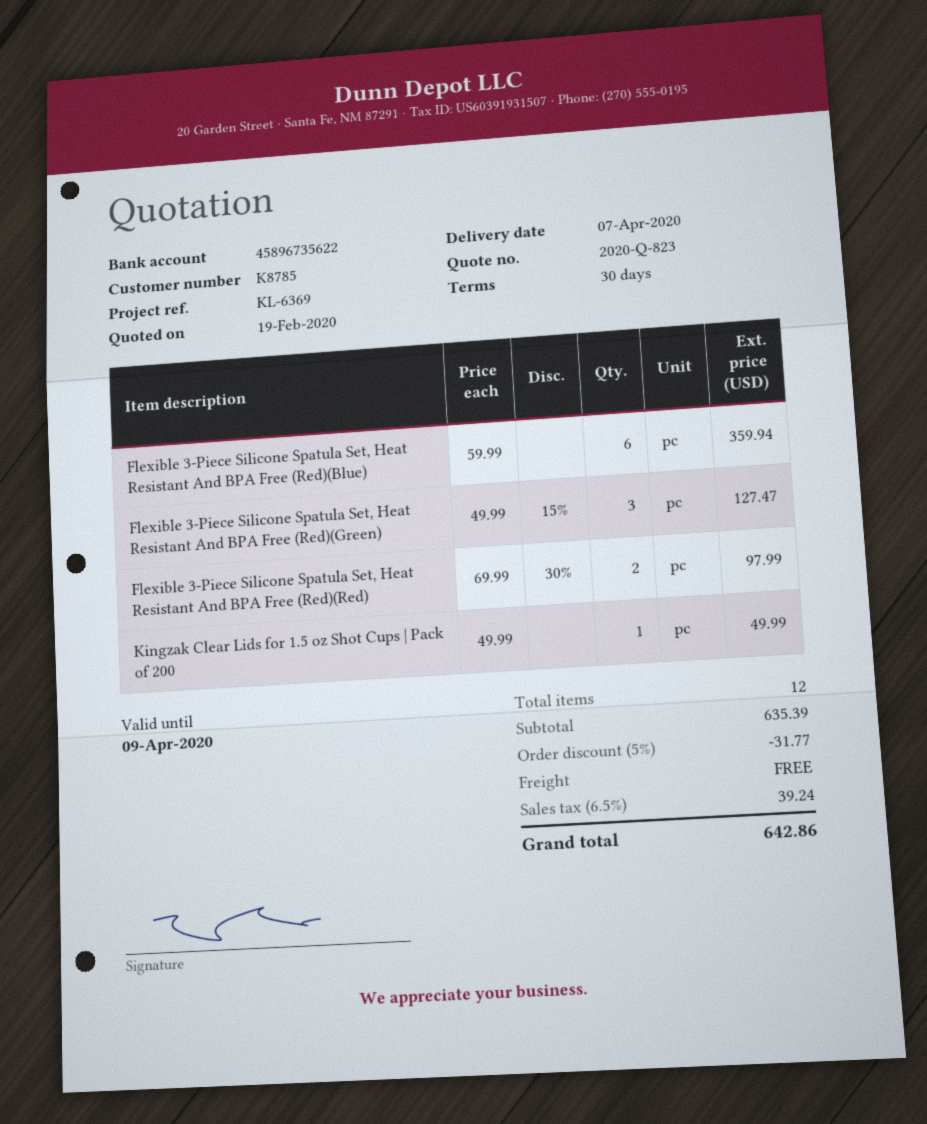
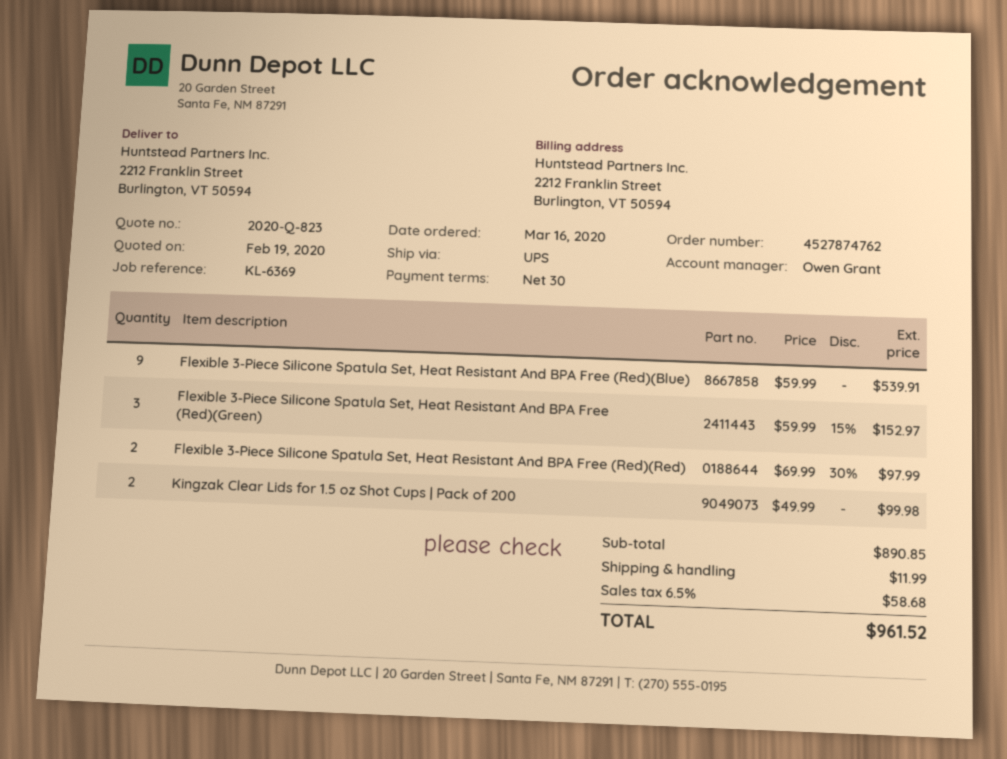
Flexible 3-Piece Silicone Spatula Set, Heat Resistant And BPA Free (Red)(Blue): 6 x 59.99 = 359.94 -> 9 x 59.99 = 539.91
Flexible 3-Piece Silicone Spatula Set, Heat Resistant And BPA Free (Red)(Green): 3 x 49.99 - 15% = 127.47 -> 3 x 59.99 - 15% = 152.97
Kingzak Clear Lids for 1.5 oz Shot Cups | Pack of 200: 1 x 49.99 = 49.99 -> 2 x 49.99 = 99.98
subtotal: 635.39 -> 890.85
discount: 5% = 31.77 -> none
shipping: 0.00 -> 11.99
tax: 6.5% = 39.24 -> 6.5% = 58.68
total: 642.86 -> 961.52

